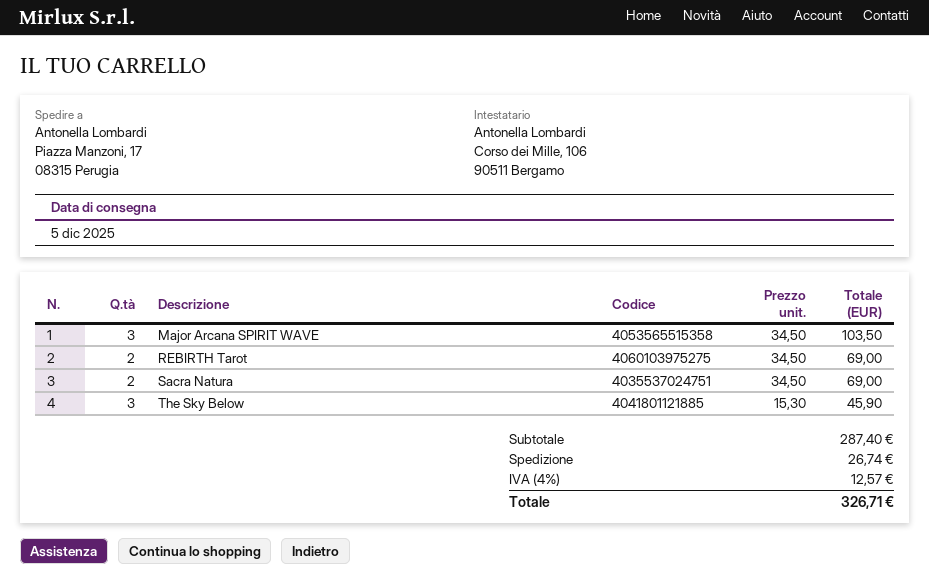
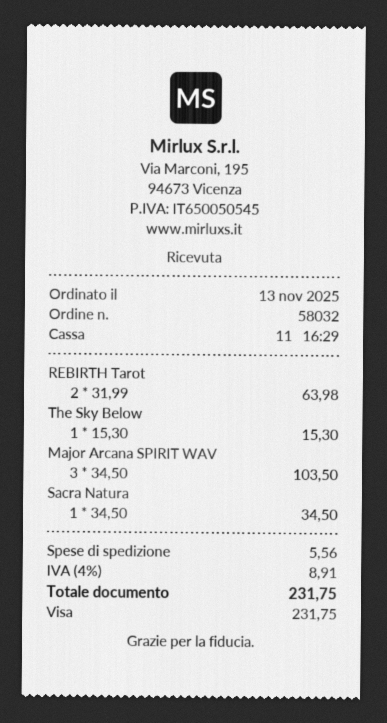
REBIRTH Tarot: 2 x 34.50 = 69.00 -> 2 x 31.99 = 63.98
Sacra Natura: 2 x 34.50 = 69.00 -> 1 x 34.50 = 34.50
The Sky Below: 3 x 15.30 = 45.90 -> 1 x 15.30 = 15.30
shipping: 26.74 -> 5.56
tax: 4% = 12.57 -> 4% = 8.91
total: 326.71 -> 231.75

